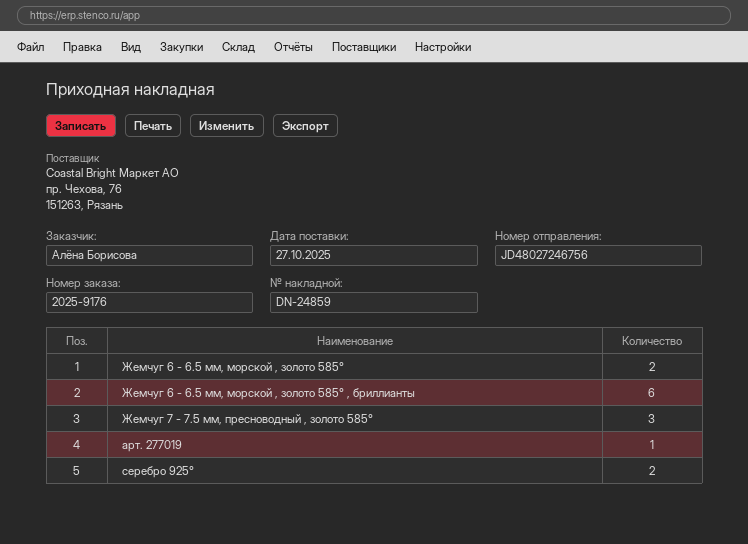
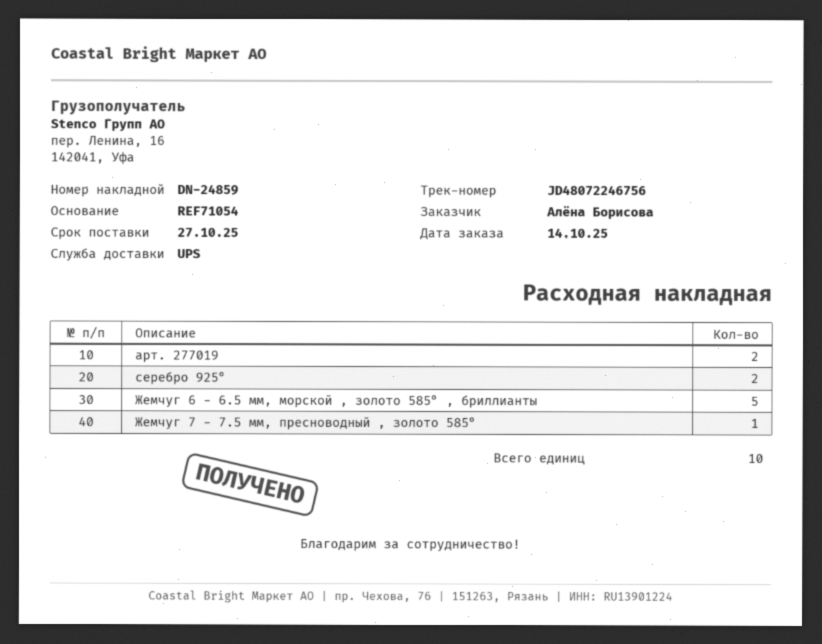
tracking number: JD48027246756 -> JD48072246756
Жемчуг 6 - 6.5 мм, морской , золото 585°: 2 -> none
Жемчуг 6 - 6.5 мм, морской , золото 585° , бриллианты: 6 -> 5
Жемчуг 7 - 7.5 мм, пресноводный , золото 585°: 3 -> 1
арт. 277019: 1 -> 2

